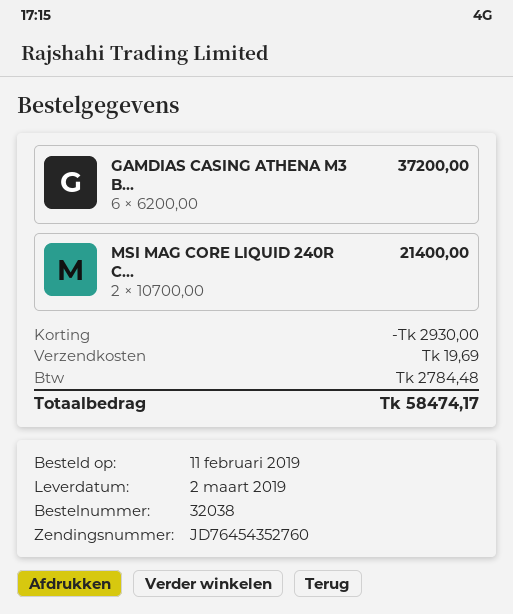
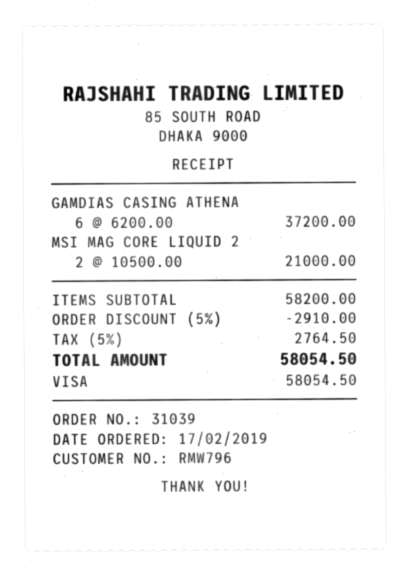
order number: 32038 -> 31039
order date: 2019-02-11 -> 2019-02-17
MSI MAG CORE LIQUID 240R C...: 2 x 10700.00 = 21400.00 -> 2 x 10500.00 = 21000.00
discount: 2930.00 -> 2910.00
shipping: 19.69 -> none
tax: 2784.48 -> 2764.50
total: 58474.17 -> 58054.50

